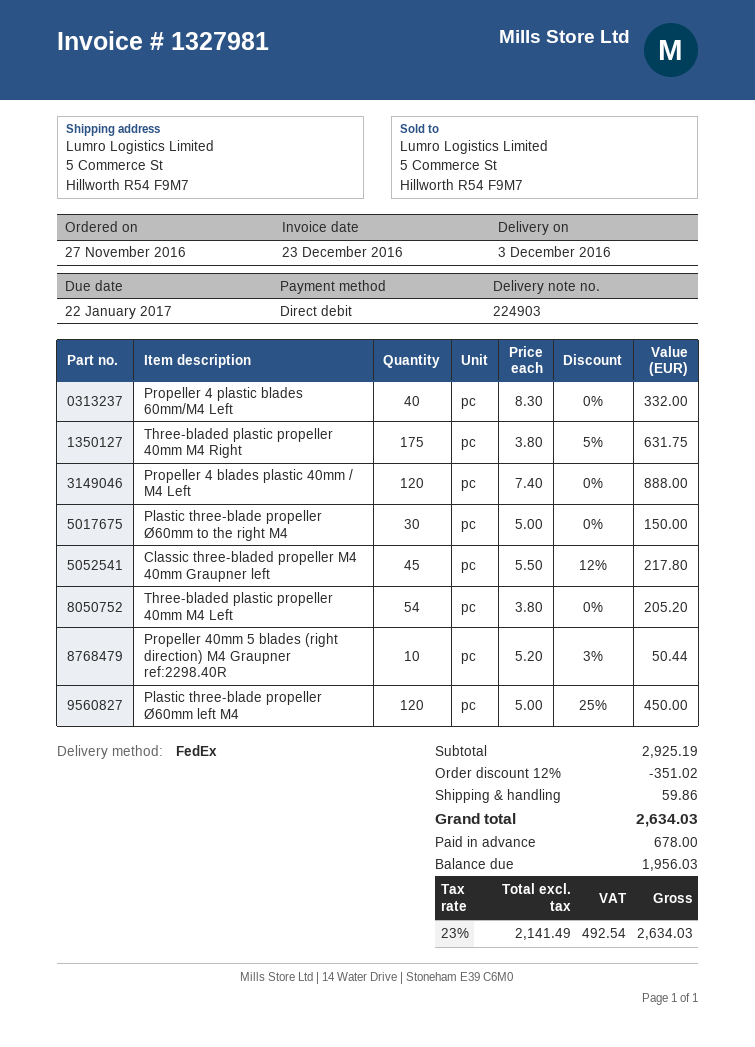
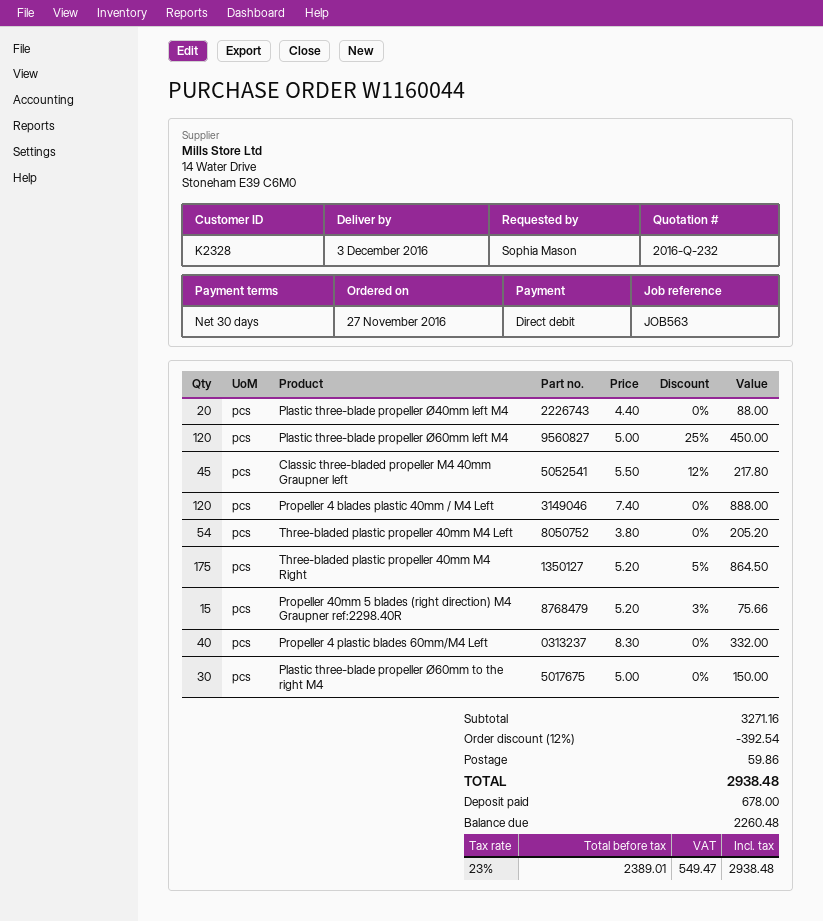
Three-bladed plastic propeller 40mm M4 Right: 175 x 3.80 - 5% = 631.75 -> 175 x 5.20 - 5% = 864.50
Propeller 40mm 5 blades (right direction) M4 Graupner ref:2298.40R: 10 x 5.20 - 3% = 50.44 -> 15 x 5.20 - 3% = 75.66
Plastic three-blade propeller Ø40mm left M4: none -> 20 x 4.40 = 88.00
subtotal: 2925.19 -> 3271.16
discount: 12% = 351.02 -> 12% = 392.54
net: 2141.49 -> 2389.01
tax: 23% = 492.54 -> 23% = 549.47
total: 2634.03 -> 2938.48
balance: 1956.03 -> 2260.48

